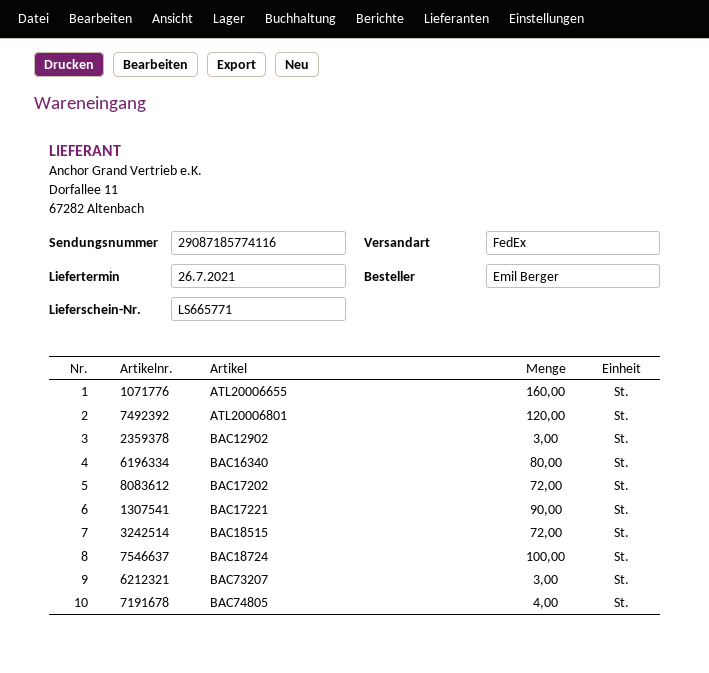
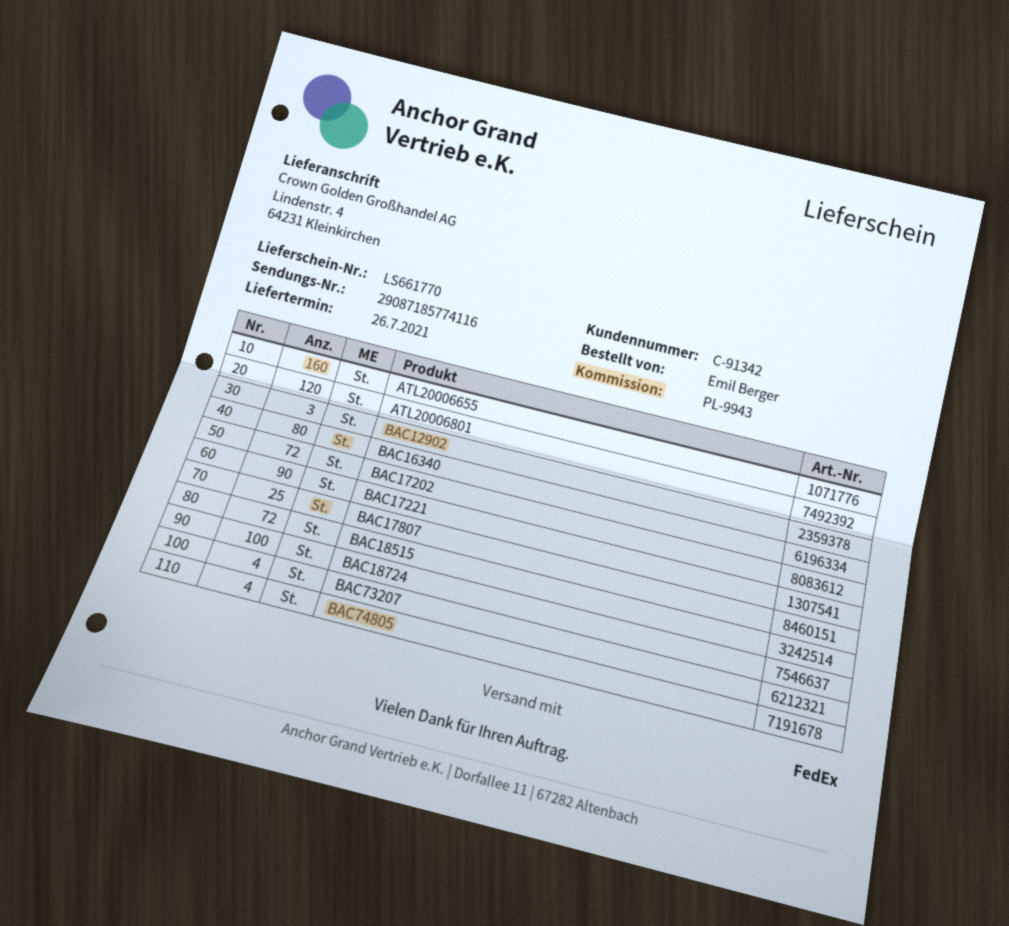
delivery note number: LS665771 -> LS661770
BAC73207: 3 -> 4
BAC17807: none -> 25

